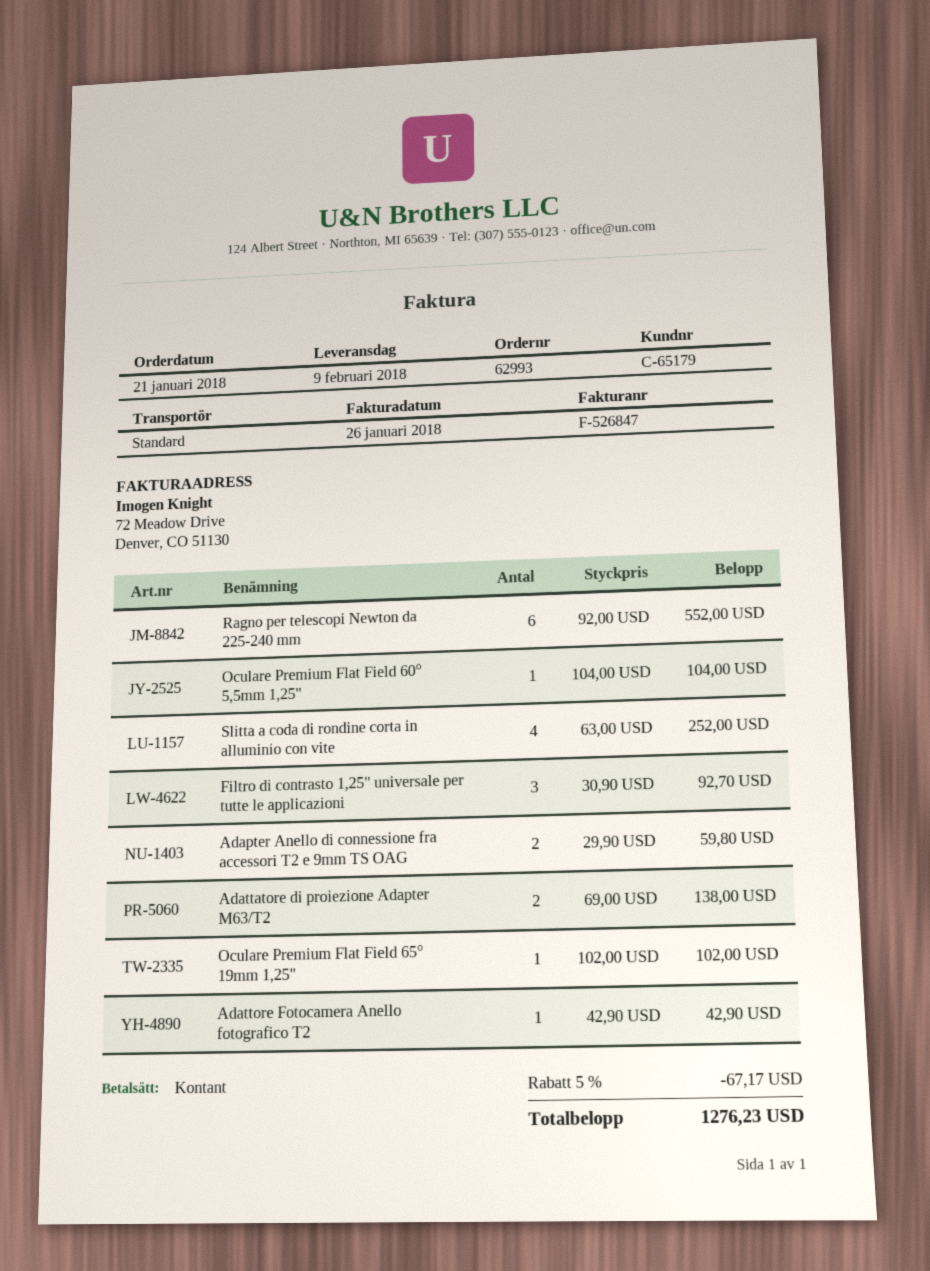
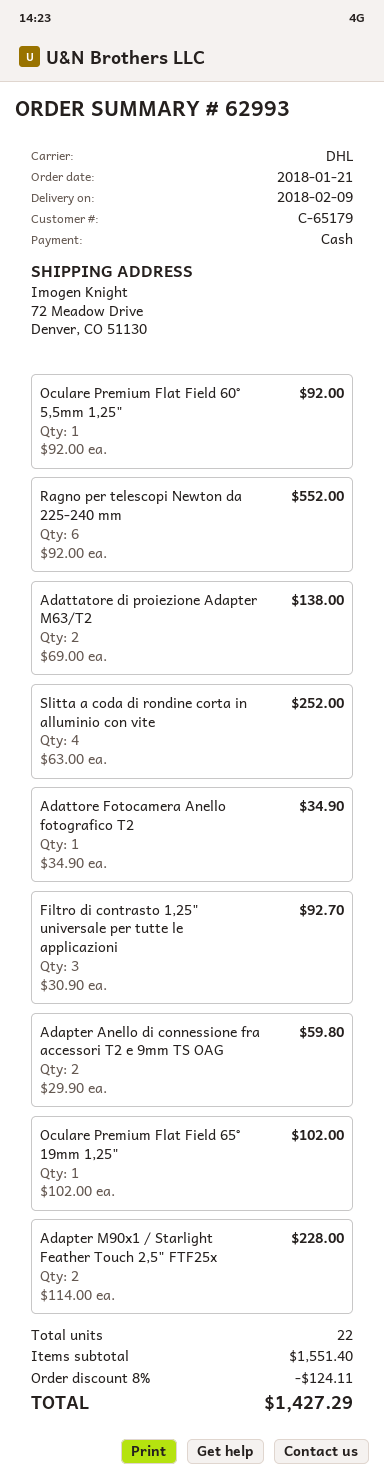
shipping method: standard -> DHL
Oculare Premium Flat Field 60° 5,5mm 1,25": 1 x 104.00 = 104.00 -> 1 x 92.00 = 92.00
Adattore Fotocamera Anello fotografico T2: 1 x 42.90 = 42.90 -> 1 x 34.90 = 34.90
Adapter M90x1 / Starlight Feather Touch 2,5" FTF25x: none -> 2 x 114.00 = 228.00
discount: 5% = 67.17 -> 8% = 124.11
total: 1276.23 -> 1427.29

